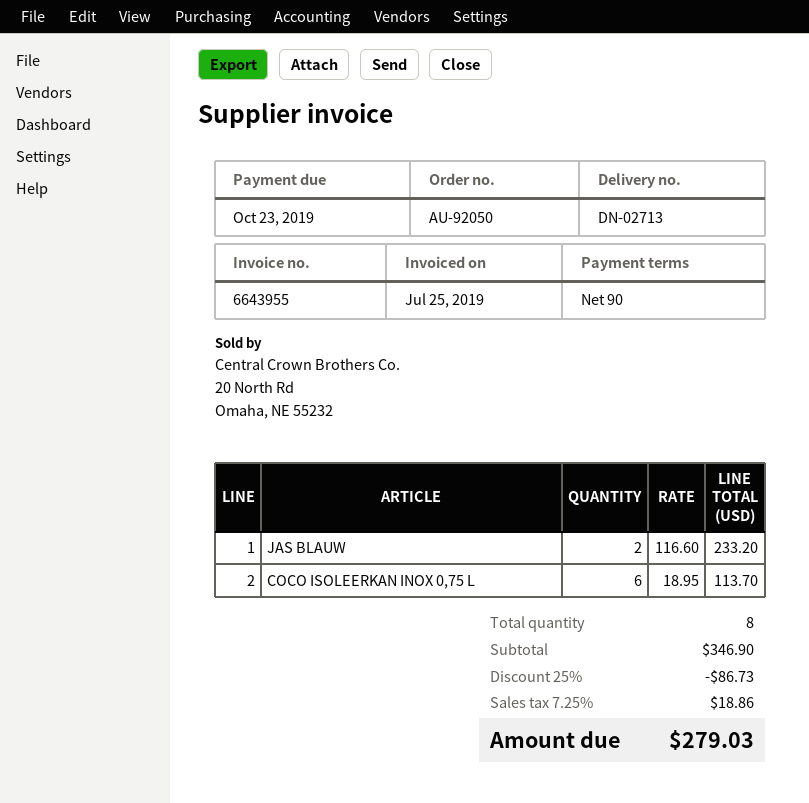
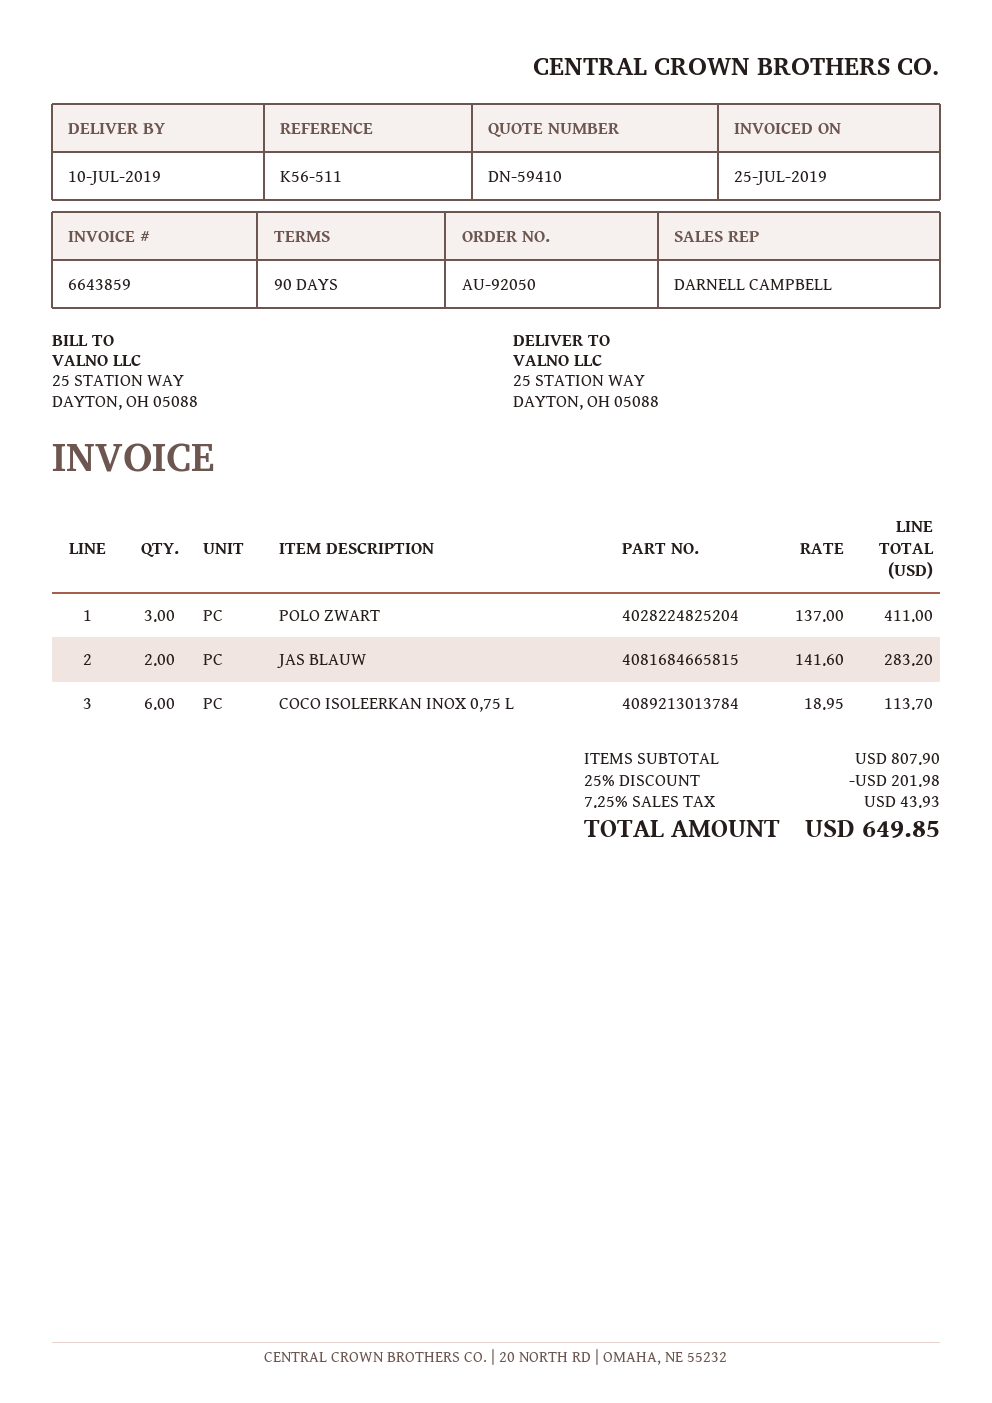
invoice number: 6643955 -> 6643859
JAS BLAUW: 2 x 116.60 = 233.20 -> 2 x 141.60 = 283.20
POLO ZWART: none -> 3 x 137.00 = 411.00
subtotal: 346.90 -> 807.90
discount: 25% = 86.73 -> 25% = 201.98
tax: 7.25% = 18.86 -> 7.25% = 43.93
total: 279.03 -> 649.85

